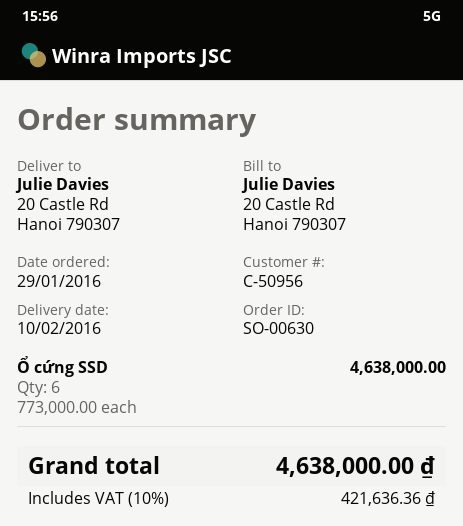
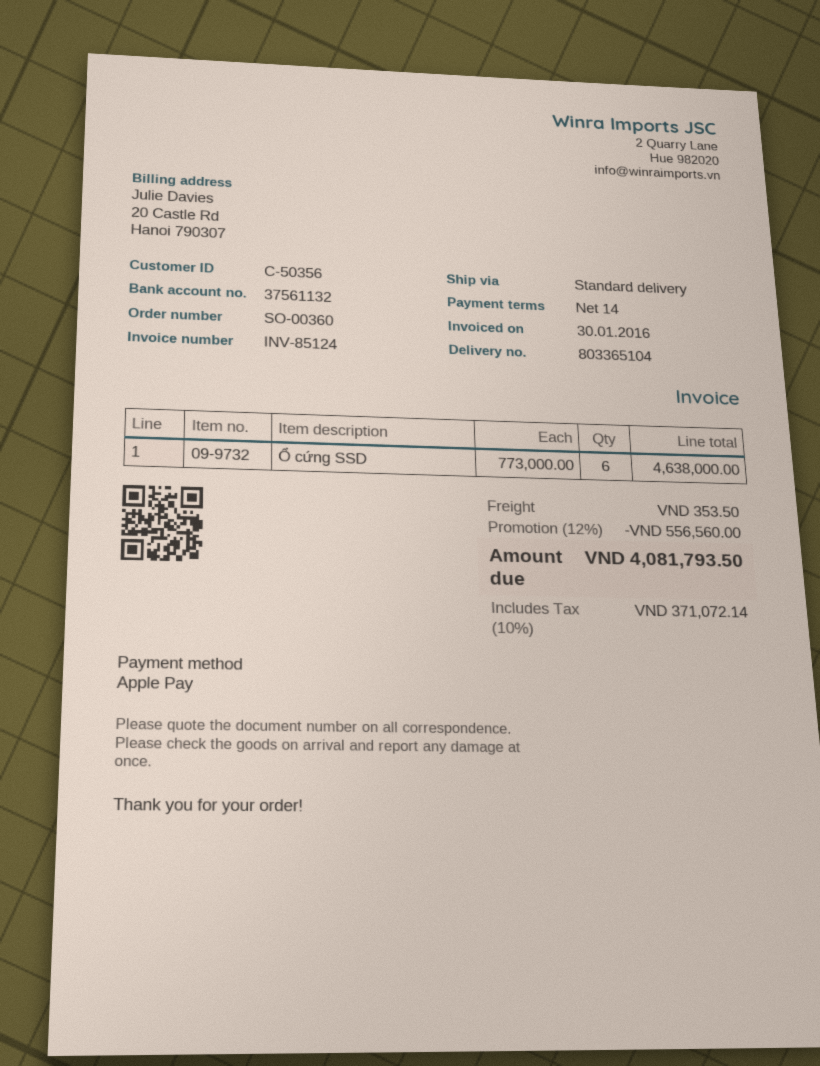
order number: SO-00630 -> SO-00360
customer number: C-50956 -> C-50356
discount: none -> 12% = 556560.00
shipping: none -> 353.50
tax: 10% = 421636.36 -> 10% = 371072.14
total: 4638000.00 -> 4081793.50

